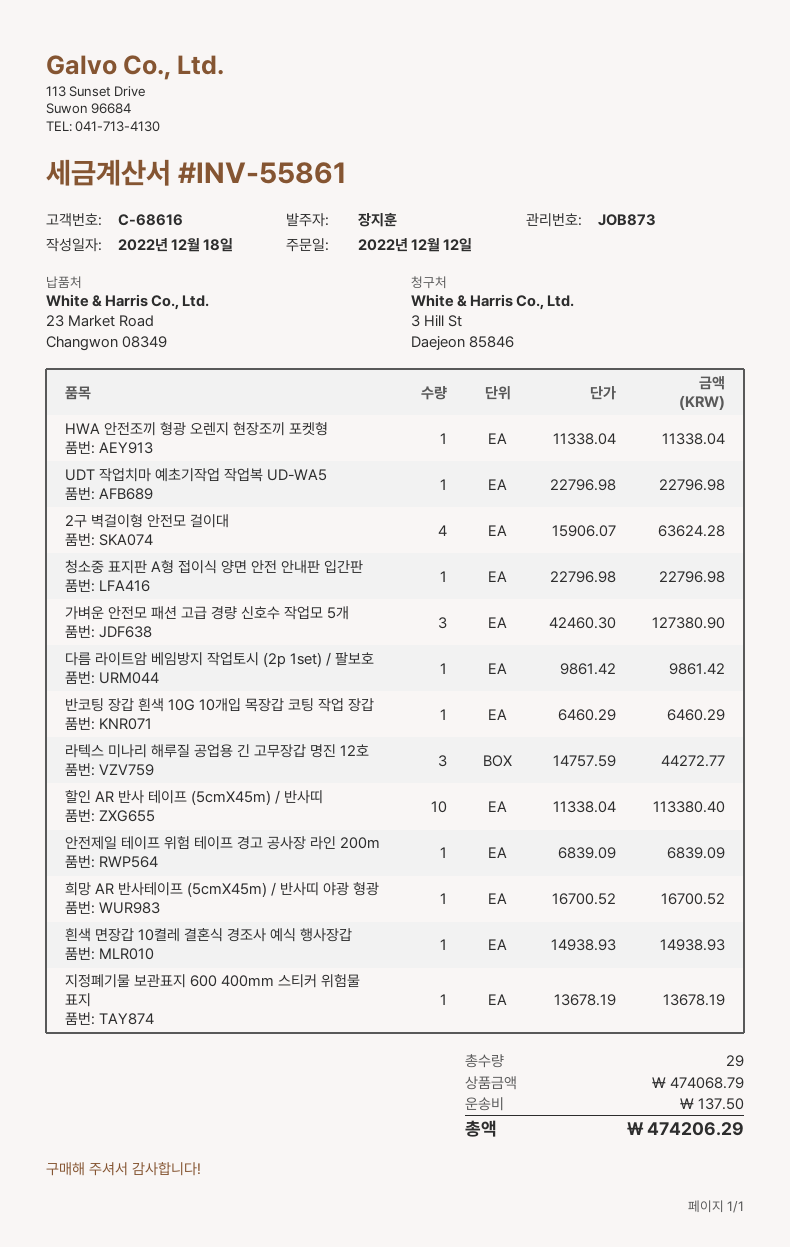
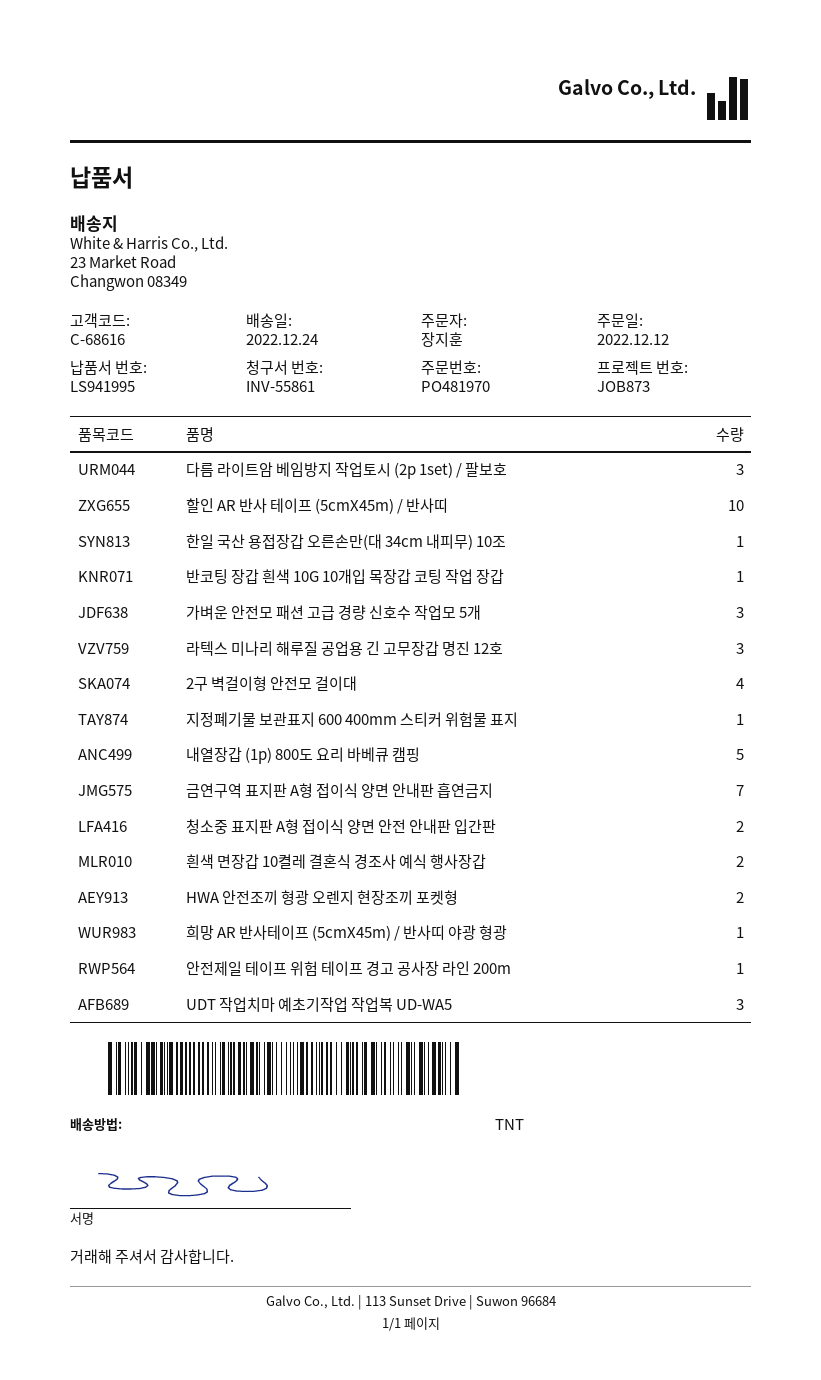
HWA 안전조끼 형광 오렌지 현장조끼 포켓형: 1 -> 2
UDT 작업치마 예초기작업 작업복 UD-WA5: 1 -> 3
청소중 표지판 A형 접이식 양면 안전 안내판 입간판: 1 -> 2
다름 라이트암 베임방지 작업토시 (2p 1set) / 팔보호: 1 -> 3
흰색 면장갑 10켤레 결혼식 경조사 예식 행사장갑: 1 -> 2
한일 국산 용접장갑 오른손만(대 34cm 내피무) 10조: none -> 1
내열장갑 (1p) 800도 요리 바베큐 캠핑: none -> 5
금연구역 표지판 A형 접이식 양면 안내판 흡연금지: none -> 7

